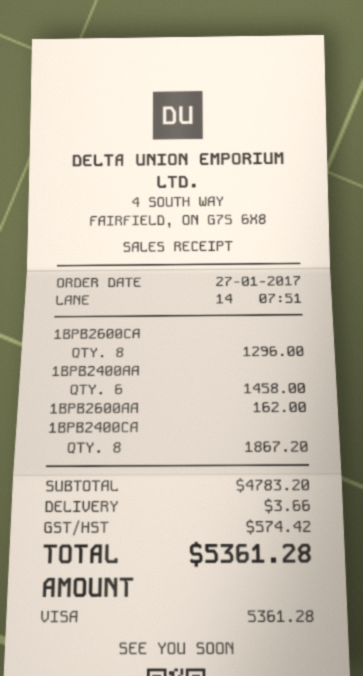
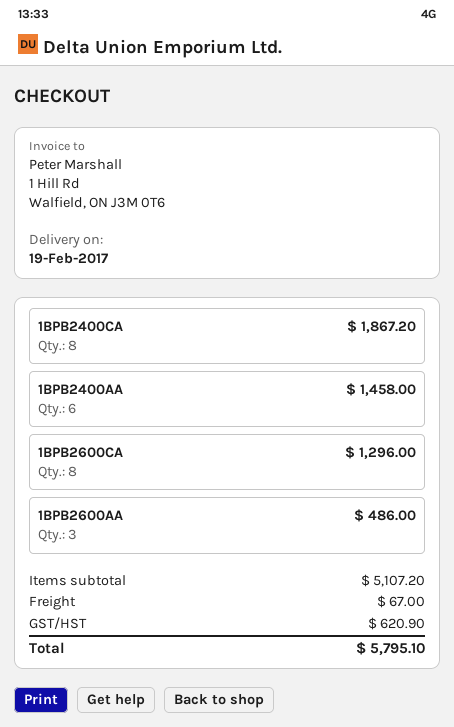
1BPB2600AA: 1 for 162.00 -> 3 for 486.00
subtotal: 4783.20 -> 5107.20
shipping: 3.66 -> 67.00
tax: 574.42 -> 620.90
total: 5361.28 -> 5795.10

